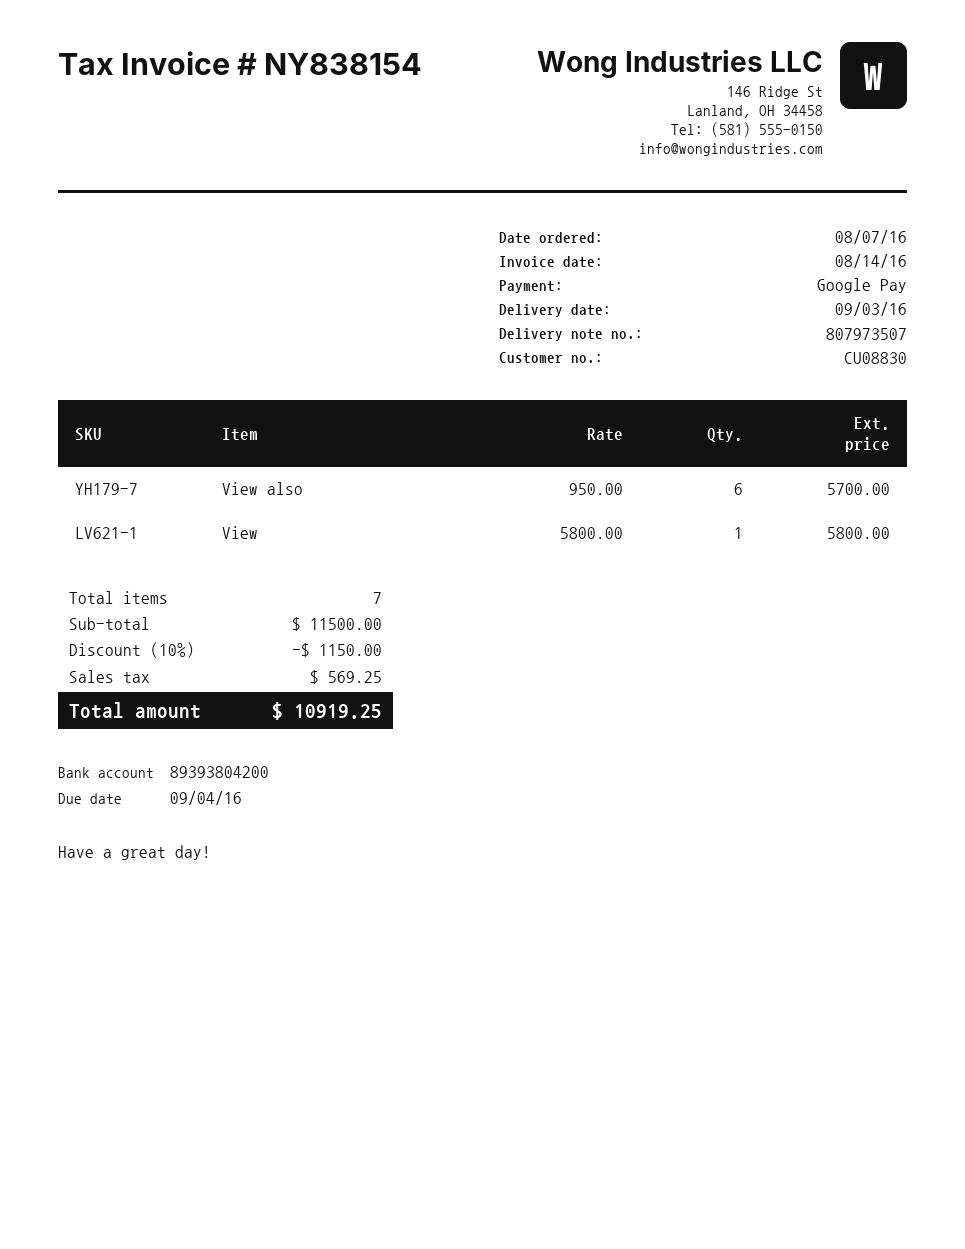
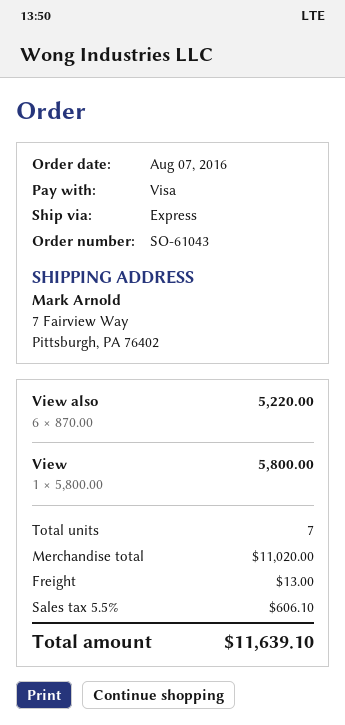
payment method: Google Pay -> Visa
View also: 6 x 950.00 = 5700.00 -> 6 x 870.00 = 5220.00
subtotal: 11500.00 -> 11020.00
discount: 10% = 1150.00 -> none
shipping: none -> 13.00
tax: 569.25 -> 606.10
total: 10919.25 -> 11639.10

